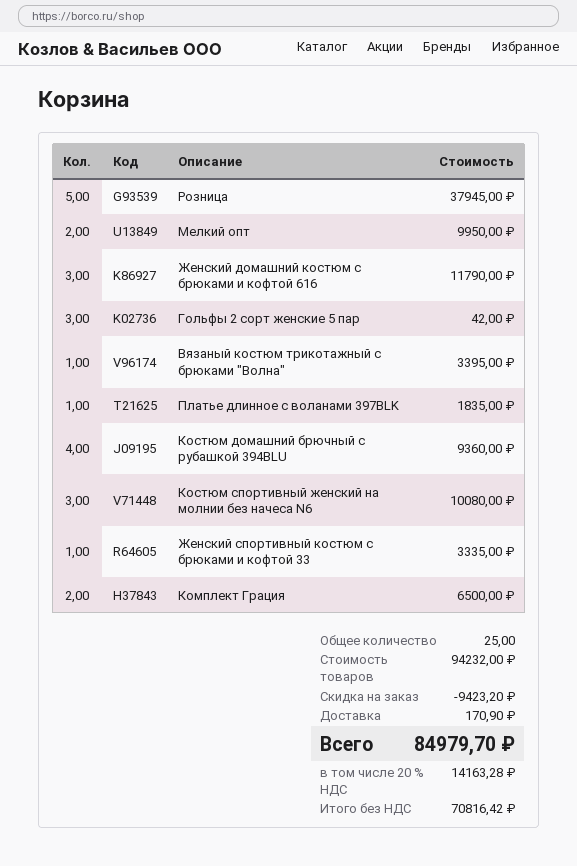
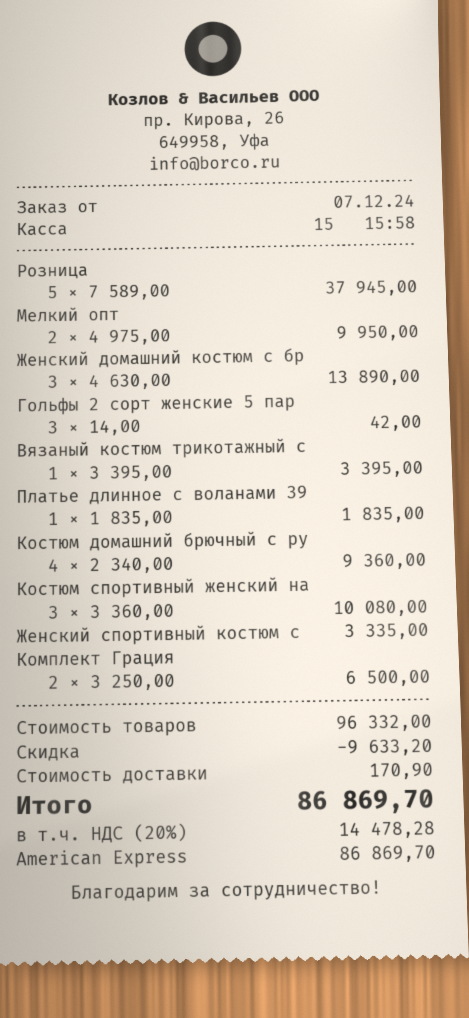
Женский домашний костюм с брюками и кофтой 616: 3 for 11790.00 -> 3 for 13890.00
subtotal: 94232.00 -> 96332.00
discount: 9423.20 -> 9633.20
tax: 20% = 14163.28 -> 20% = 14478.28
total: 84979.70 -> 86869.70

